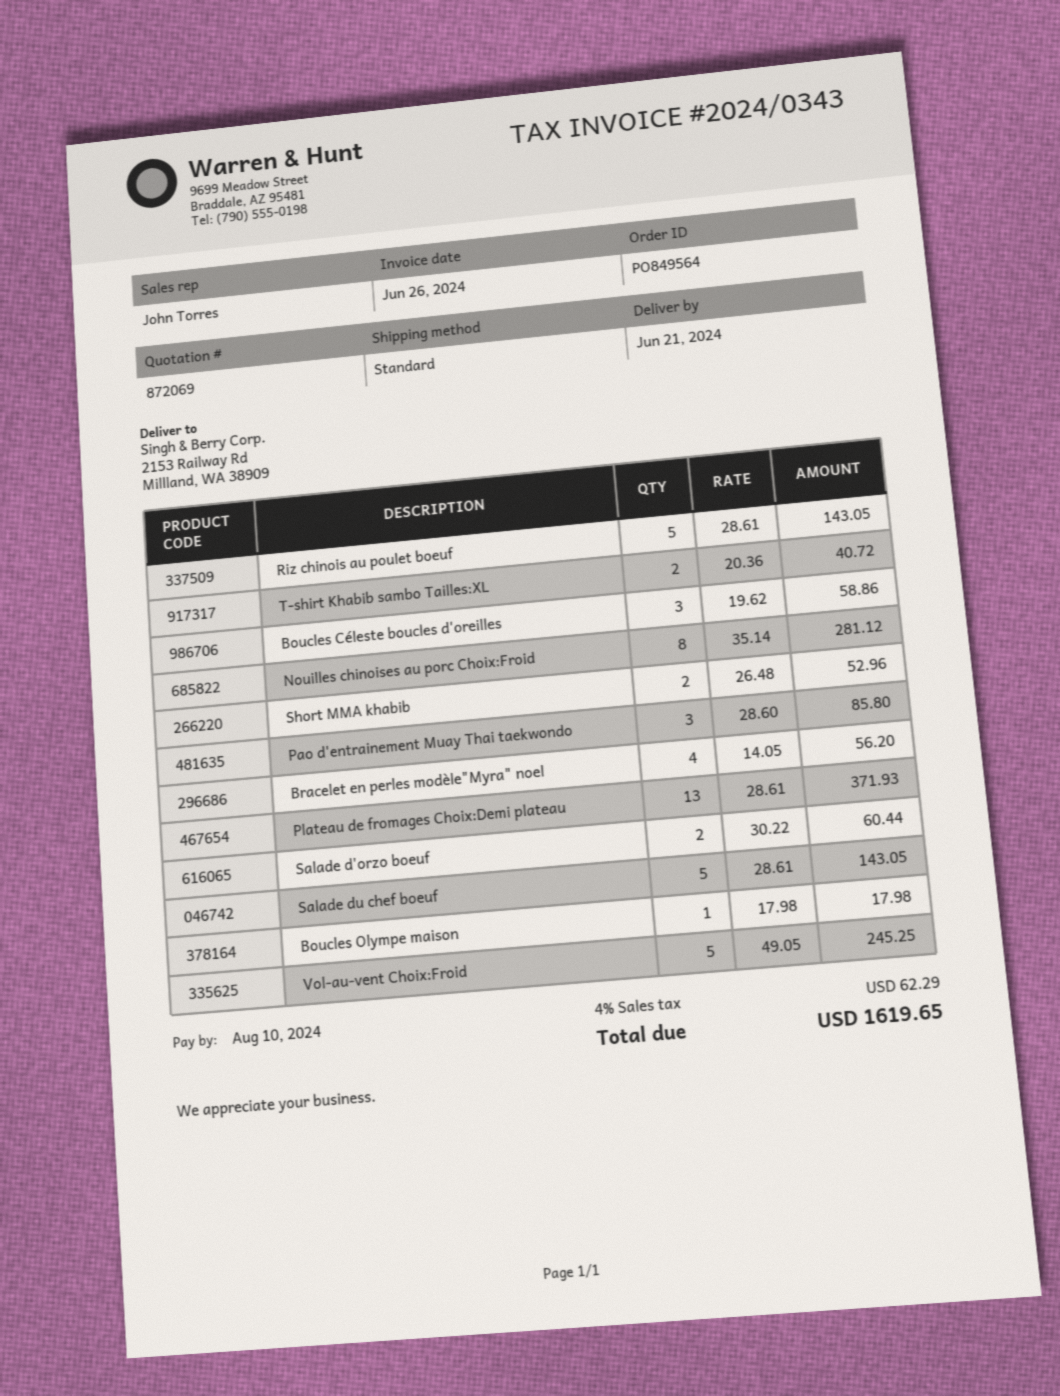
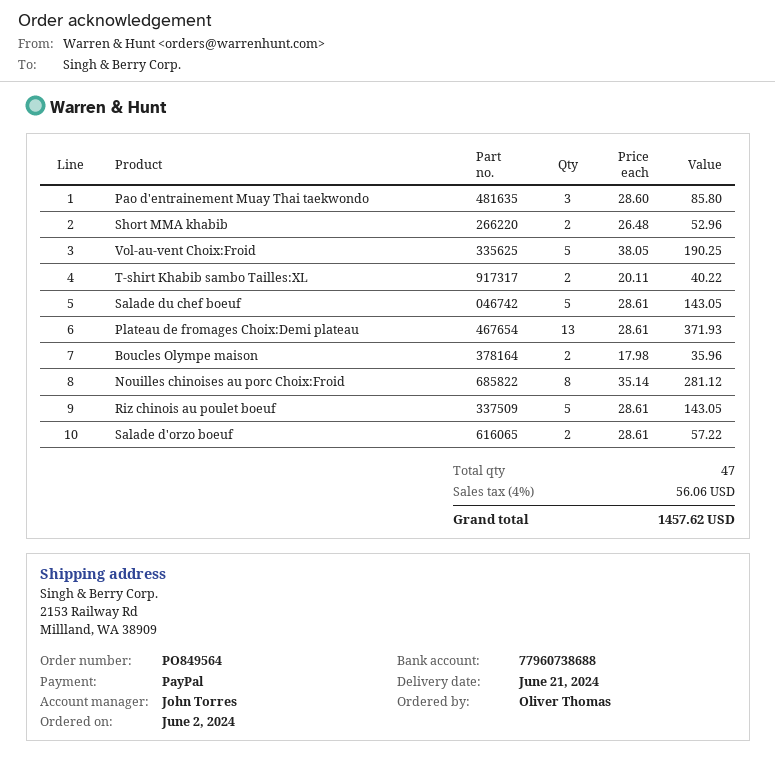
T-shirt Khabib sambo Tailles:XL: 2 x 20.36 = 40.72 -> 2 x 20.11 = 40.22
Boucles Céleste boucles d'oreilles: 3 x 19.62 = 58.86 -> none
Bracelet en perles modèle"Myra" noel: 4 x 14.05 = 56.20 -> none
Salade d'orzo boeuf: 2 x 30.22 = 60.44 -> 2 x 28.61 = 57.22
Boucles Olympe maison: 1 x 17.98 = 17.98 -> 2 x 17.98 = 35.96
Vol-au-vent Choix:Froid: 5 x 49.05 = 245.25 -> 5 x 38.05 = 190.25
tax: 4% = 62.29 -> 4% = 56.06
total: 1619.65 -> 1457.62

